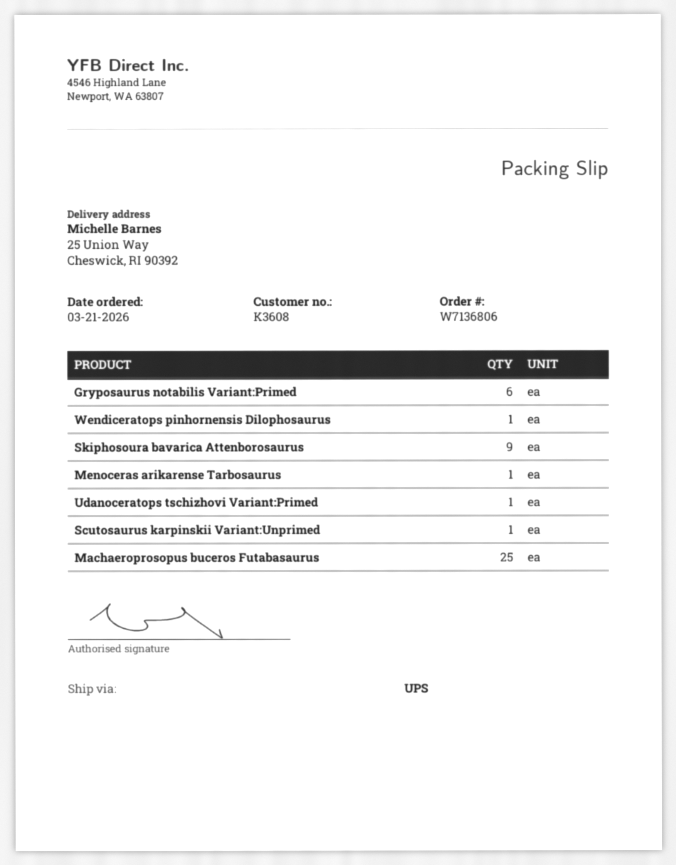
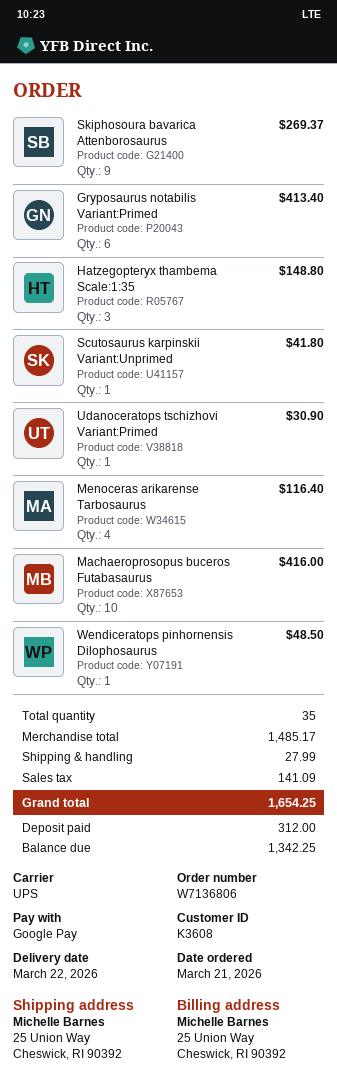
Menoceras arikarense Tarbosaurus: 1 -> 4
Machaeroprosopus buceros Futabasaurus: 25 -> 10
Hatzegopteryx thambema Scale:1:35: none -> 3

